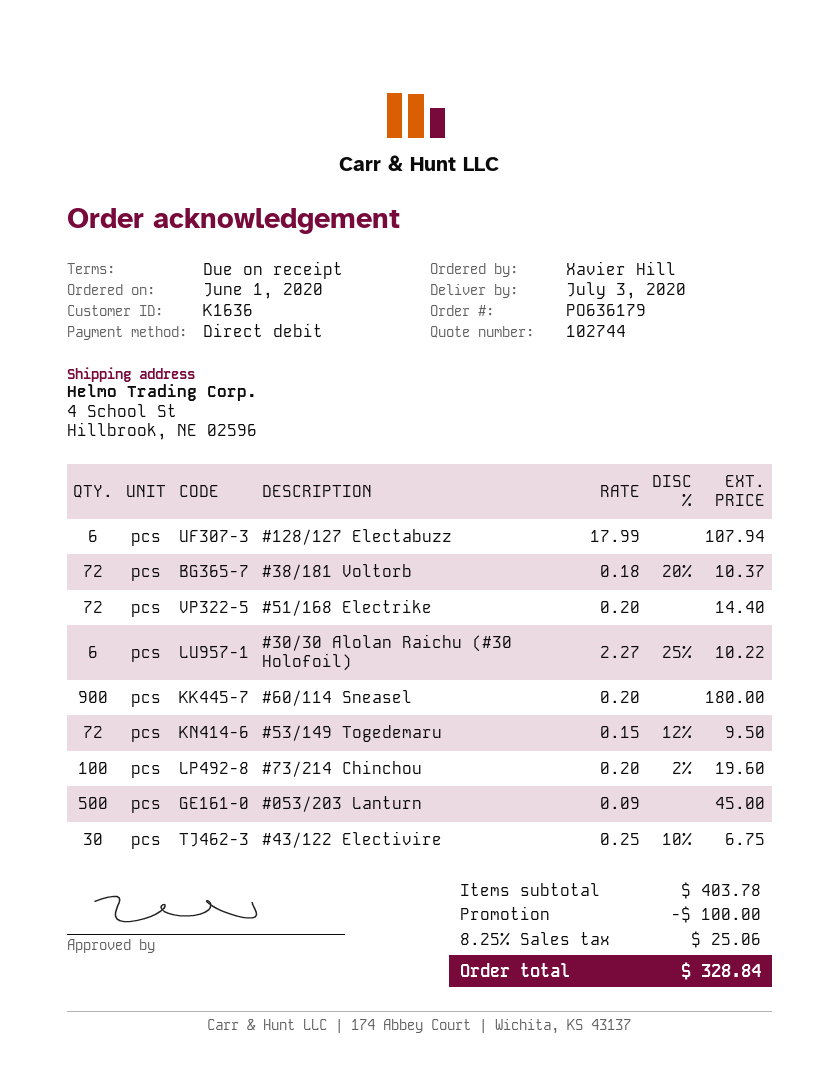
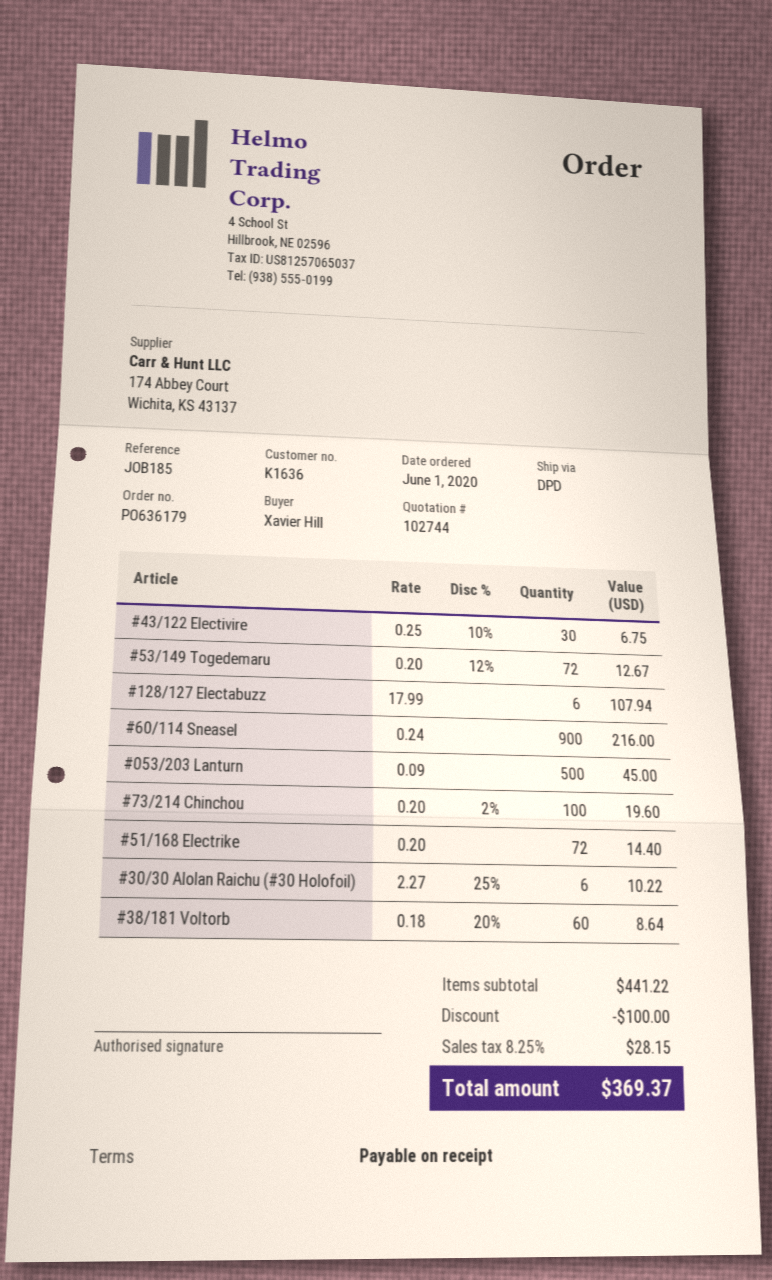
#38/181 Voltorb: 72 x 0.18 - 20% = 10.37 -> 60 x 0.18 - 20% = 8.64
#60/114 Sneasel: 900 x 0.20 = 180.00 -> 900 x 0.24 = 216.00
#53/149 Togedemaru: 72 x 0.15 - 12% = 9.50 -> 72 x 0.20 - 12% = 12.67
subtotal: 403.78 -> 441.22
tax: 8.25% = 25.06 -> 8.25% = 28.15
total: 328.84 -> 369.37

